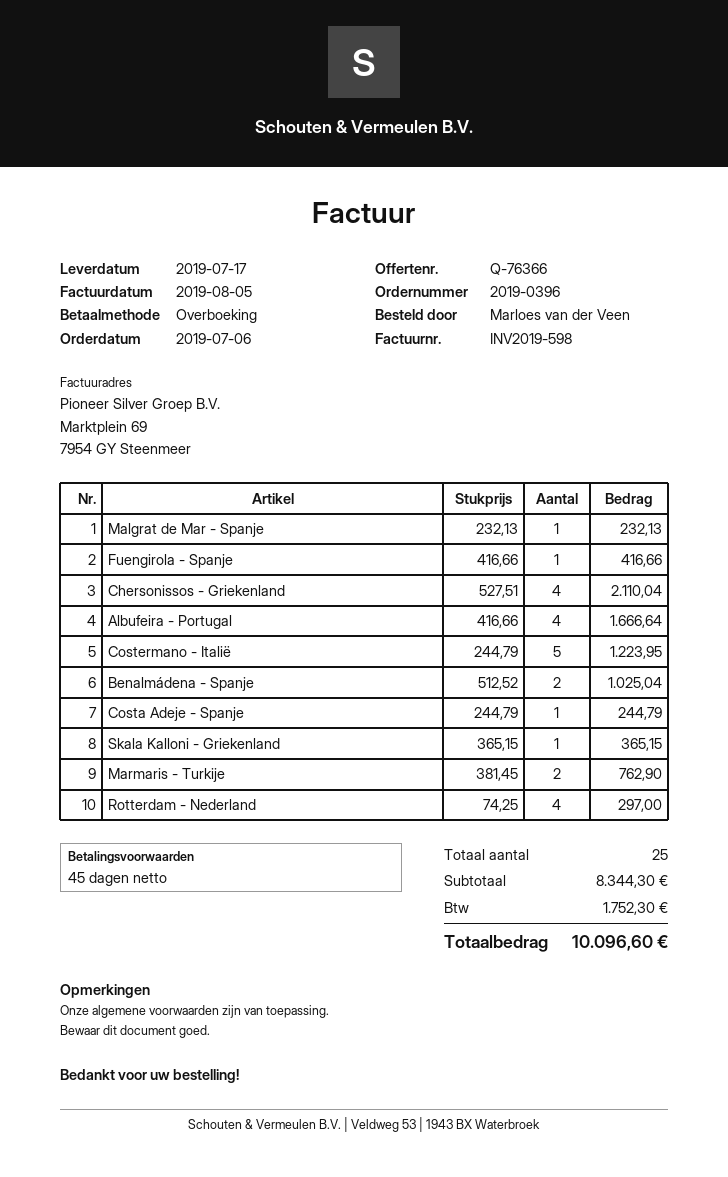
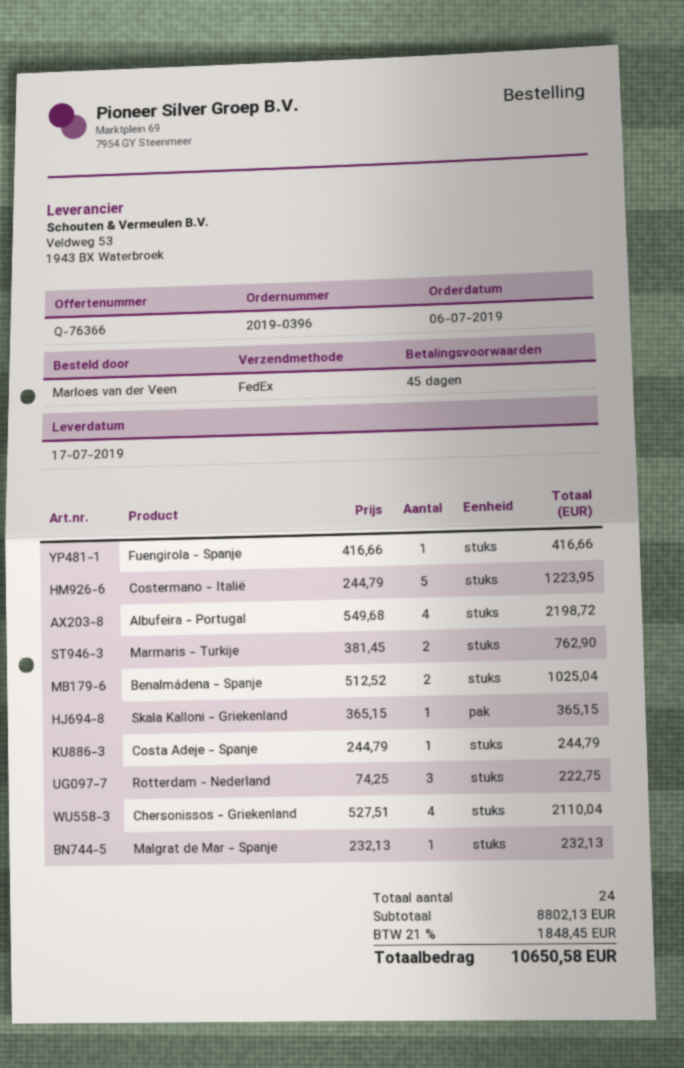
Albufeira - Portugal: 4 x 416.66 = 1666.64 -> 4 x 549.68 = 2198.72
Rotterdam - Nederland: 4 x 74.25 = 297.00 -> 3 x 74.25 = 222.75
total quantity: 25 -> 24
subtotal: 8344.30 -> 8802.13
tax: 1752.30 -> 1848.45
total: 10096.60 -> 10650.58

